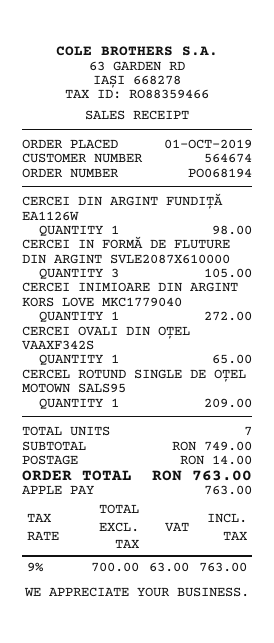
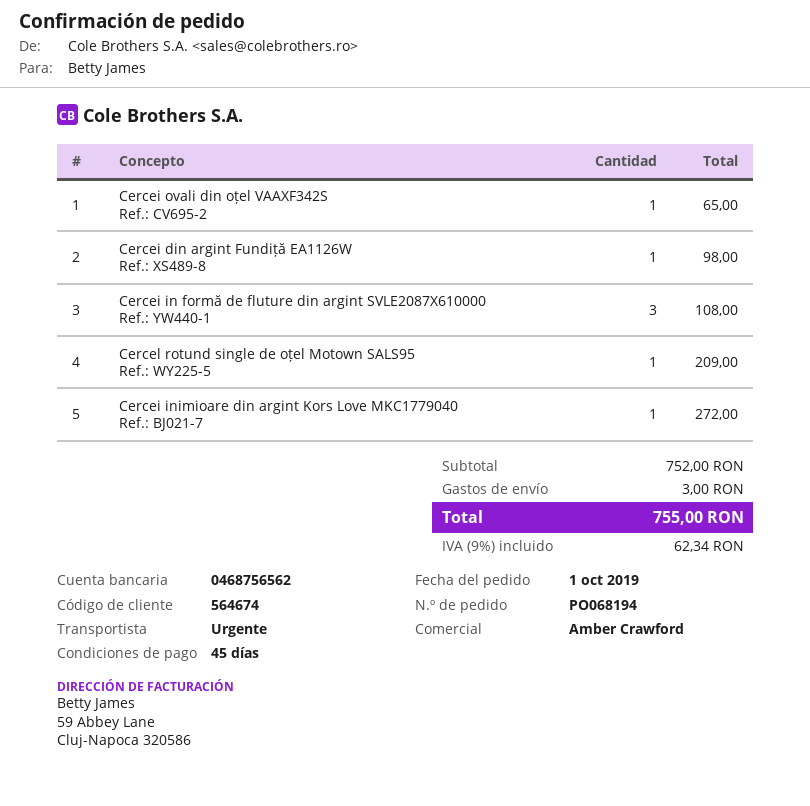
CERCEI IN FORMĂ DE FLUTURE DIN ARGINT SVLE2087X610000: 3 for 105.00 -> 3 for 108.00
subtotal: 749.00 -> 752.00
shipping: 14.00 -> 3.00
tax: 9% = 63.00 -> 9% = 62.34
total: 763.00 -> 755.00

